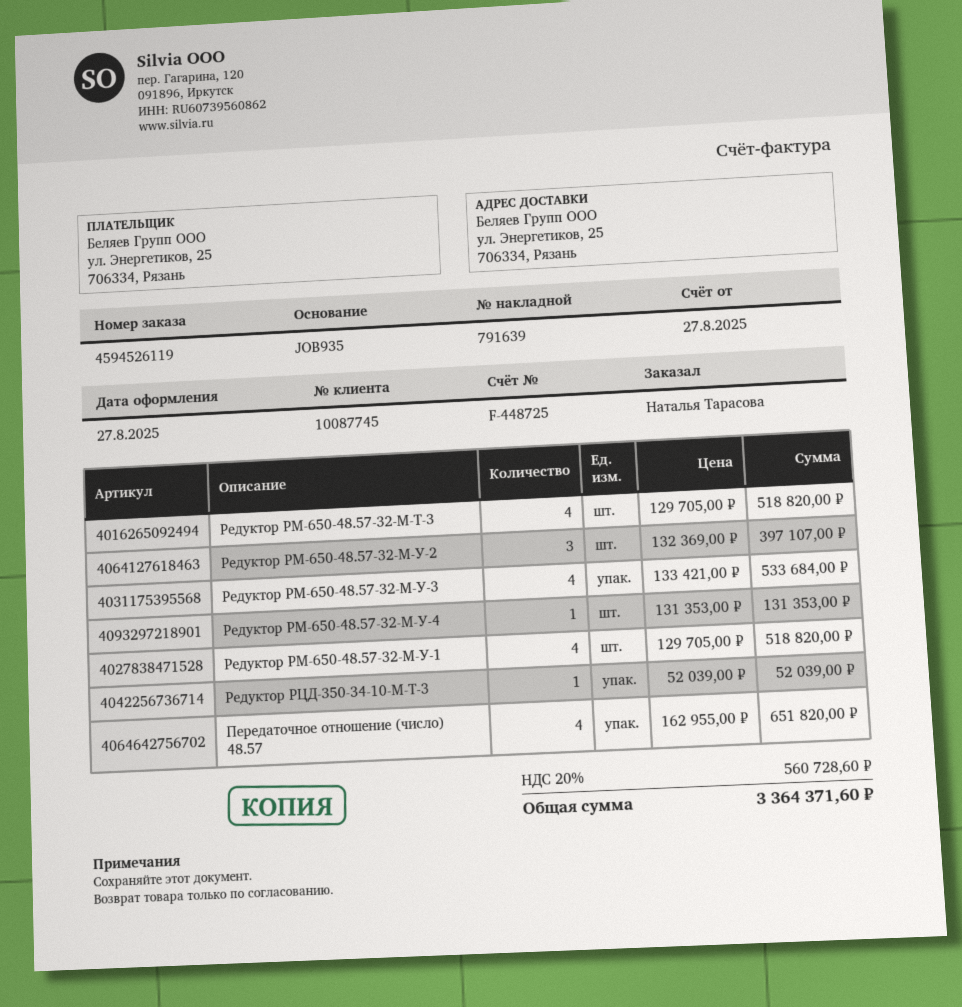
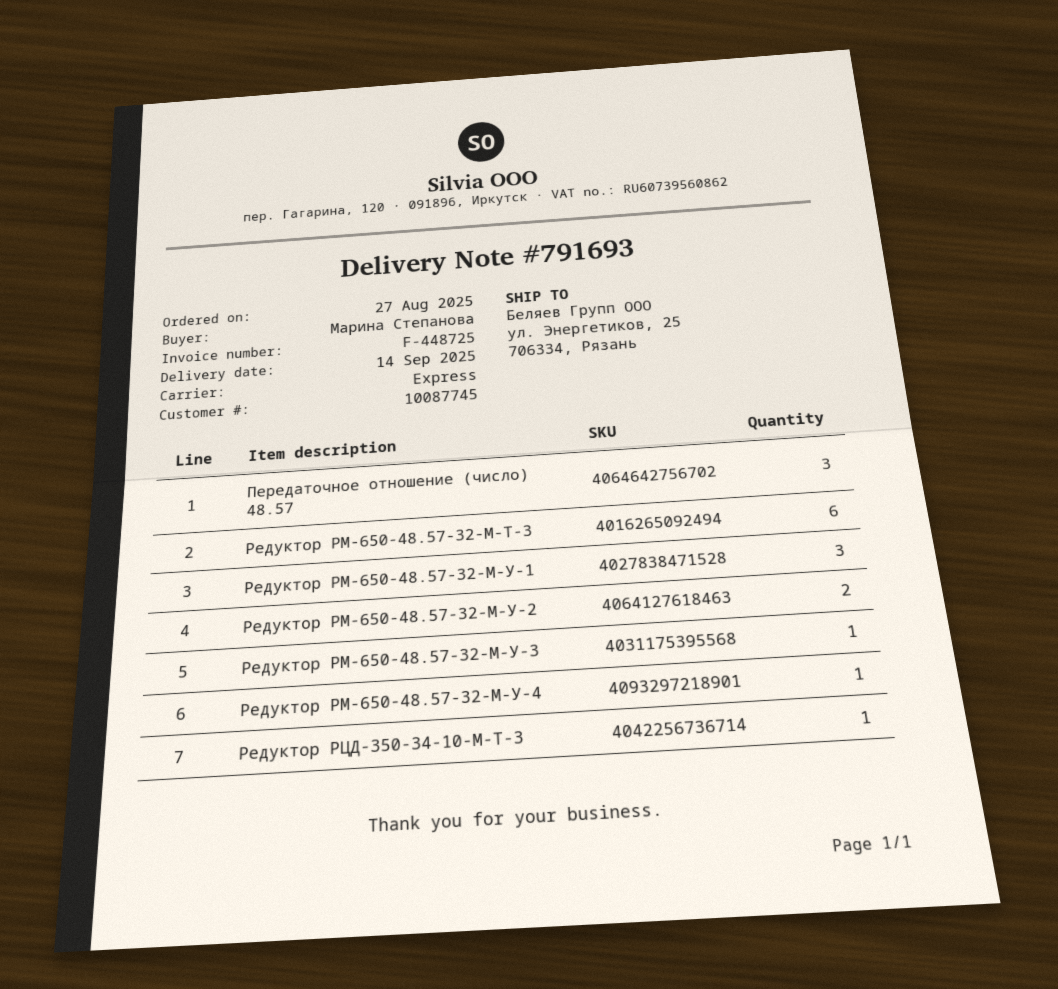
delivery note number: 791639 -> 791693
ordered by: Наталья Тарасова -> Марина Степанова
Редуктор РМ-650-48.57-32-М-Т-3: 4 -> 6
Редуктор РМ-650-48.57-32-М-У-2: 3 -> 2
Редуктор РМ-650-48.57-32-М-У-3: 4 -> 1
Редуктор РМ-650-48.57-32-М-У-1: 4 -> 3
Передаточное отношение (число) 48.57: 4 -> 3

